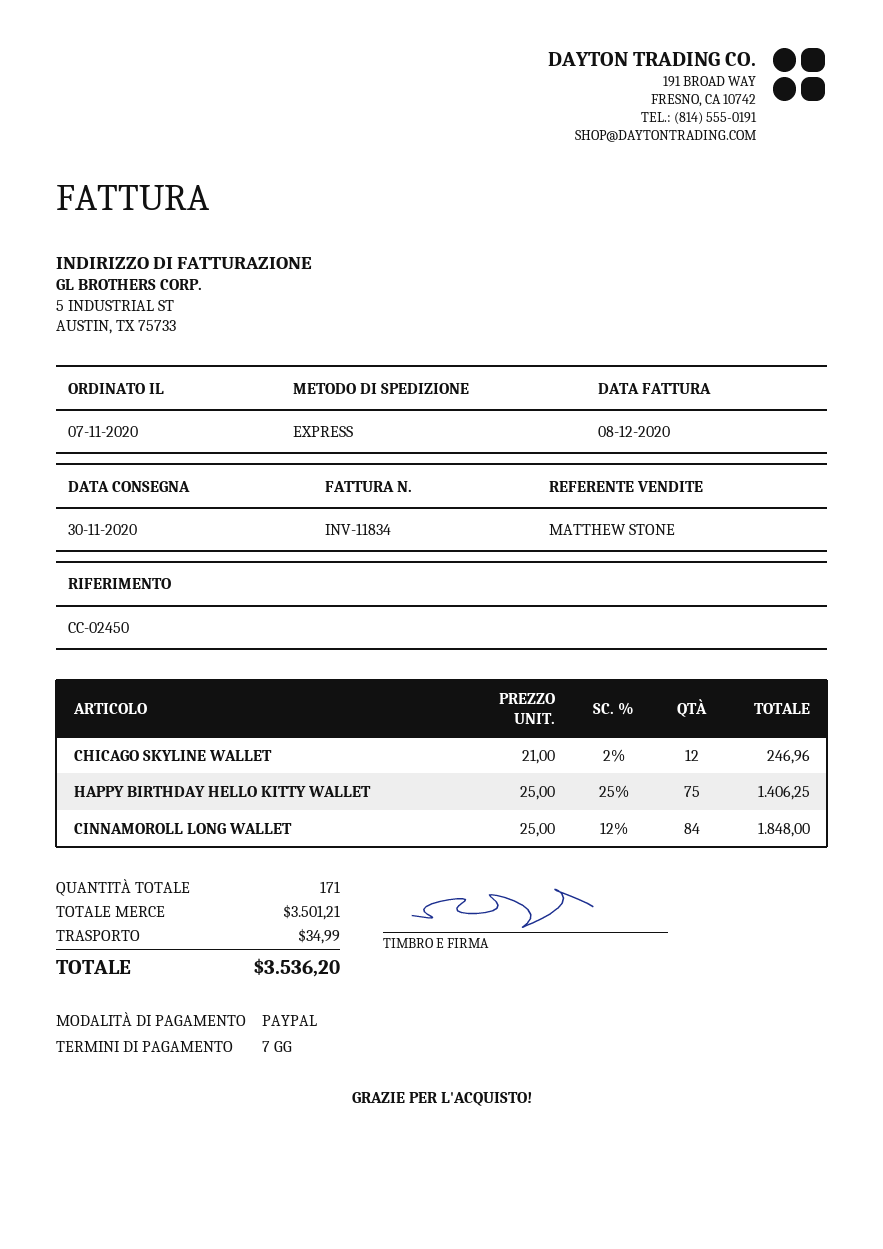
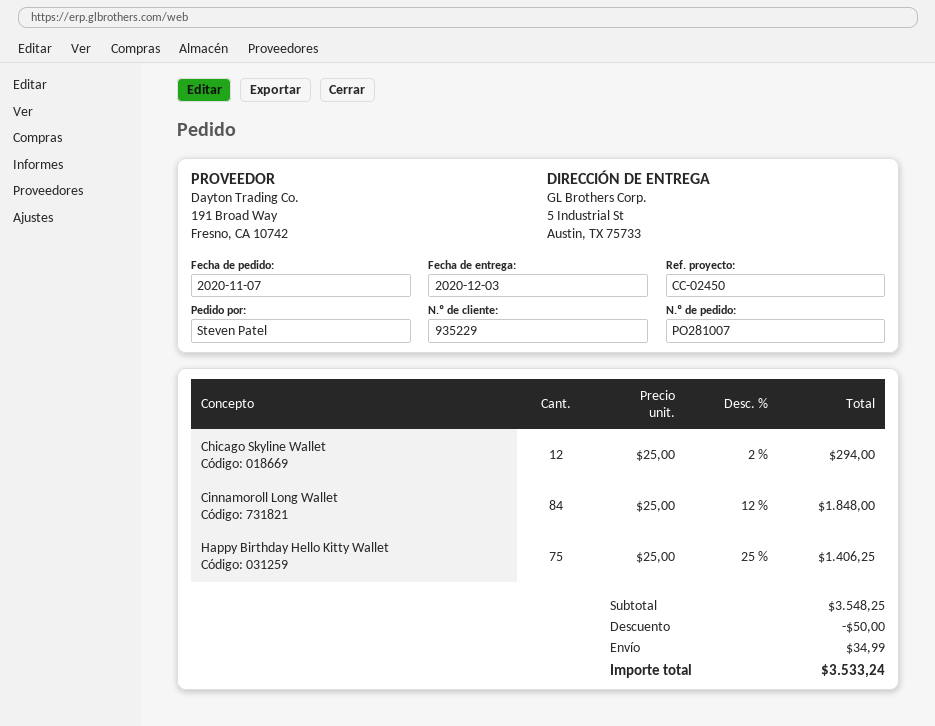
delivery date: 2020-11-30 -> 2020-12-03
CHICAGO SKYLINE WALLET: 12 x 21.00 - 2% = 246.96 -> 12 x 25.00 - 2% = 294.00
subtotal: 3501.21 -> 3548.25
discount: none -> 50.00
total: 3536.20 -> 3533.24

